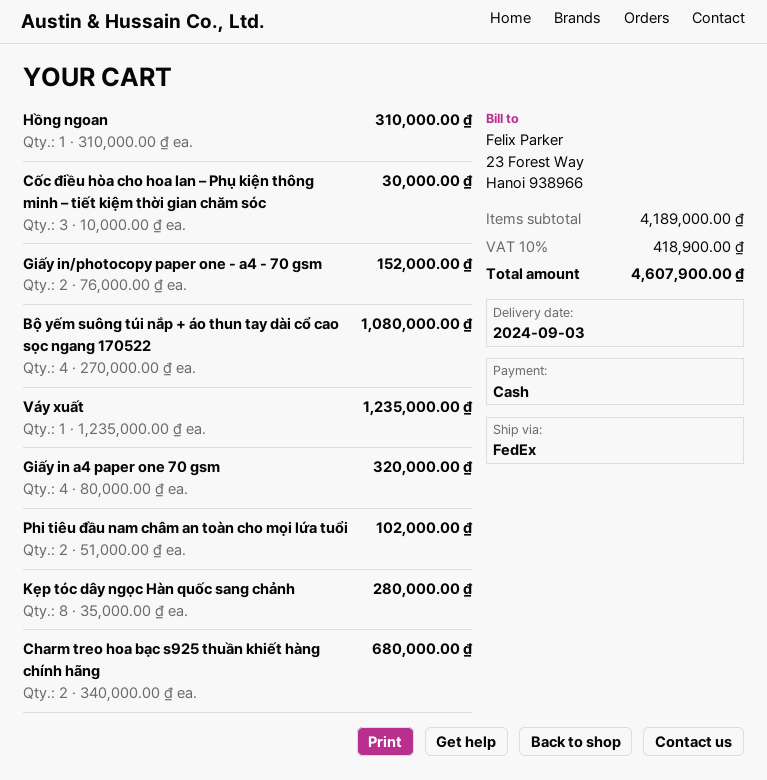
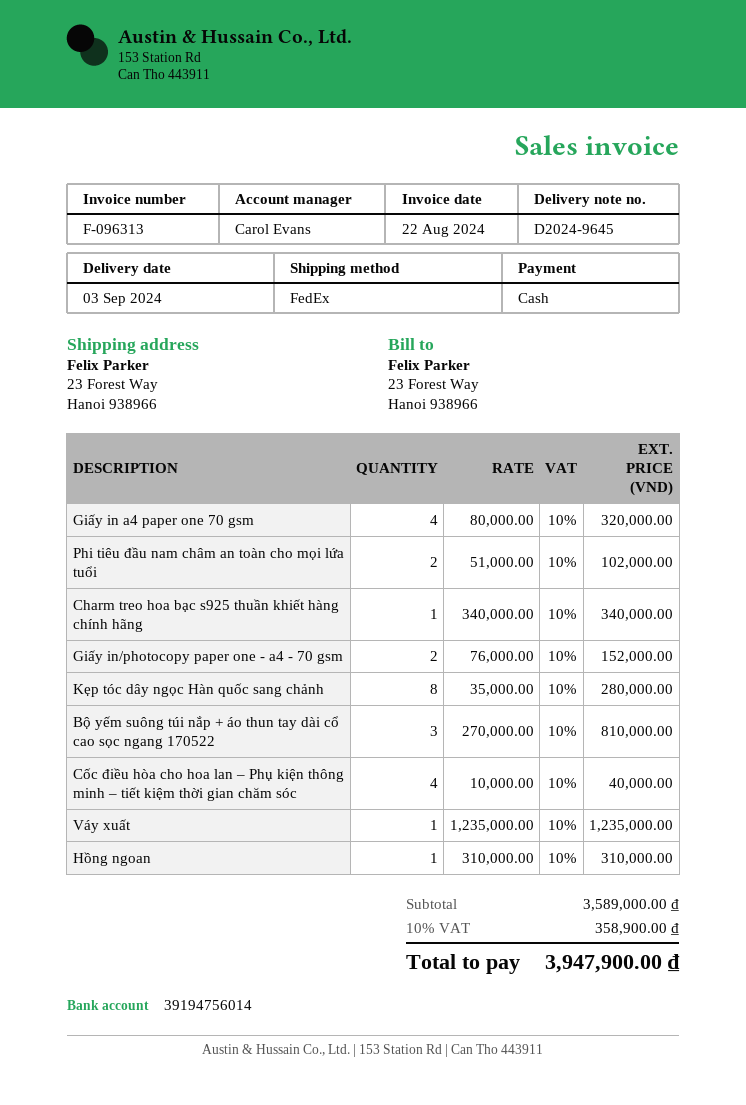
Cốc điều hòa cho hoa lan – Phụ kiện thông minh – tiết kiệm thời gian chăm sóc: 3 x 10000.00 = 30000.00 -> 4 x 10000.00 = 40000.00
Bộ yếm suông túi nắp + áo thun tay dài cổ cao sọc ngang 170522: 4 x 270000.00 = 1080000.00 -> 3 x 270000.00 = 810000.00
Charm treo hoa bạc s925 thuần khiết hàng chính hãng: 2 x 340000.00 = 680000.00 -> 1 x 340000.00 = 340000.00
subtotal: 4189000.00 -> 3589000.00
tax: 10% = 418900.00 -> 10% = 358900.00
total: 4607900.00 -> 3947900.00

